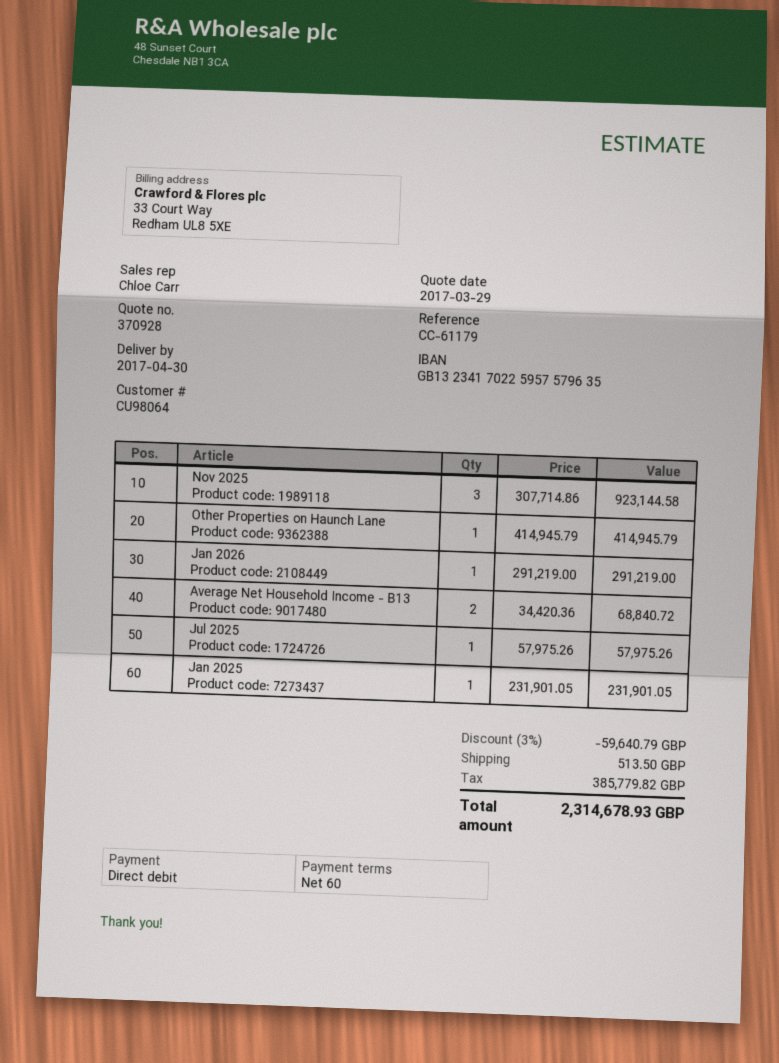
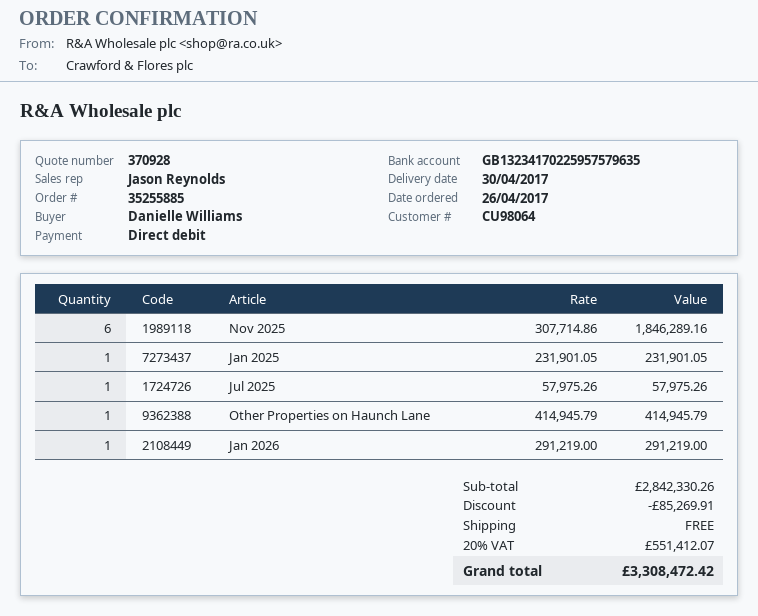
sales rep: Chloe Carr -> Jason Reynolds
Nov 2025: 3 x 307714.86 = 923144.58 -> 6 x 307714.86 = 1846289.16
Average Net Household Income - B13: 2 x 34420.36 = 68840.72 -> none
discount: 59640.79 -> 85269.91
shipping: 513.50 -> 0.00
tax: 385779.82 -> 551412.07
total: 2314678.93 -> 3308472.42

